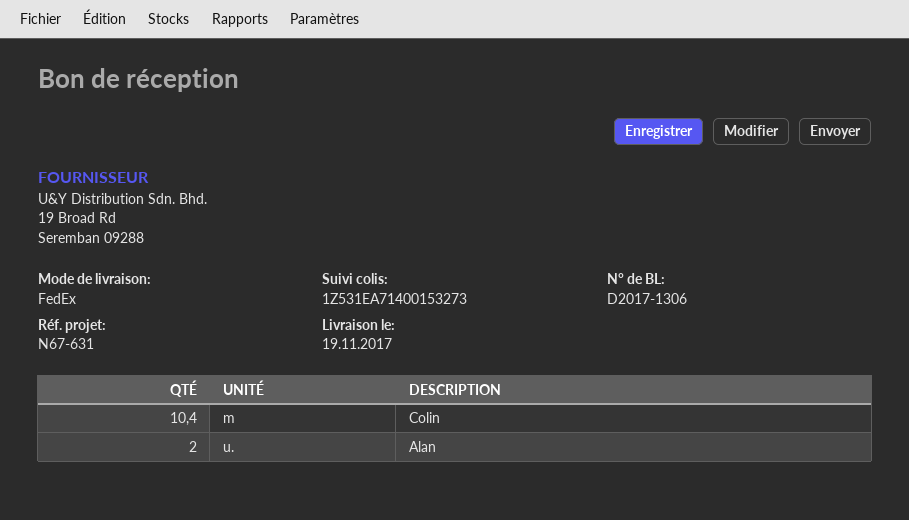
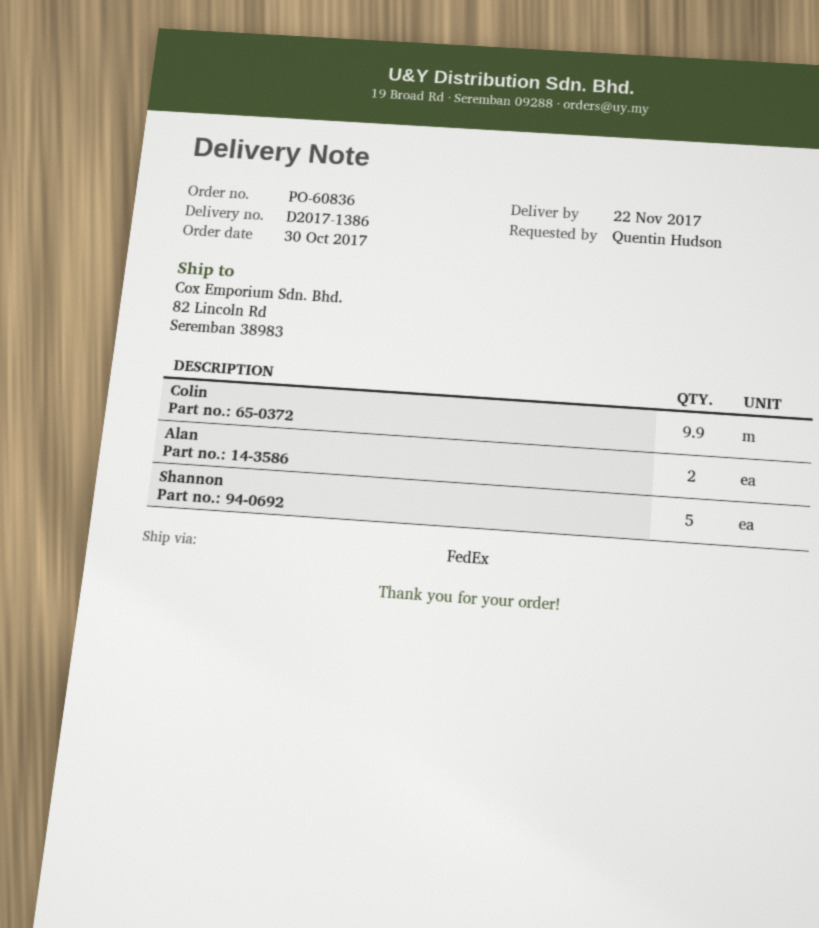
delivery note number: D2017-1306 -> D2017-1386
delivery date: 2017-11-19 -> 2017-11-22
Colin: 10.4 -> 9.9
Shannon: none -> 5

